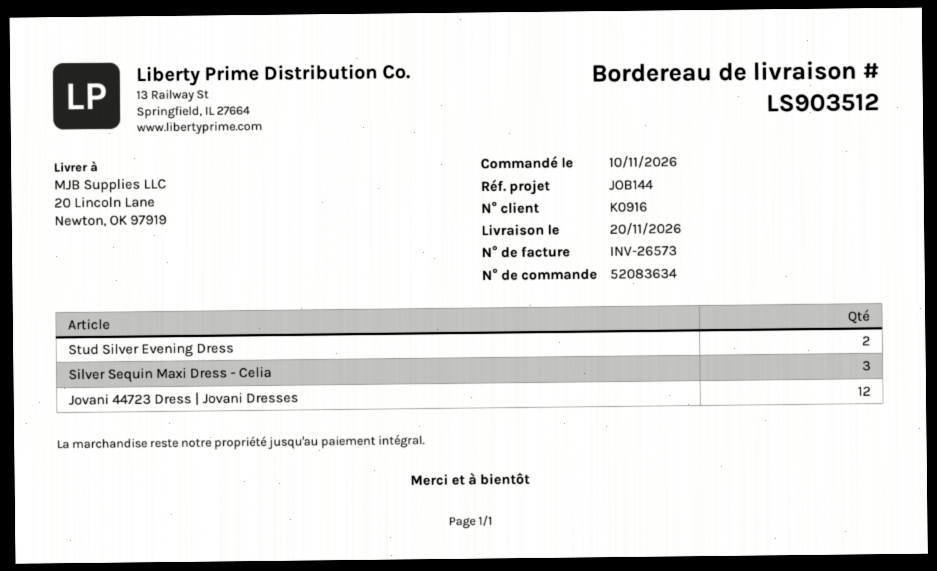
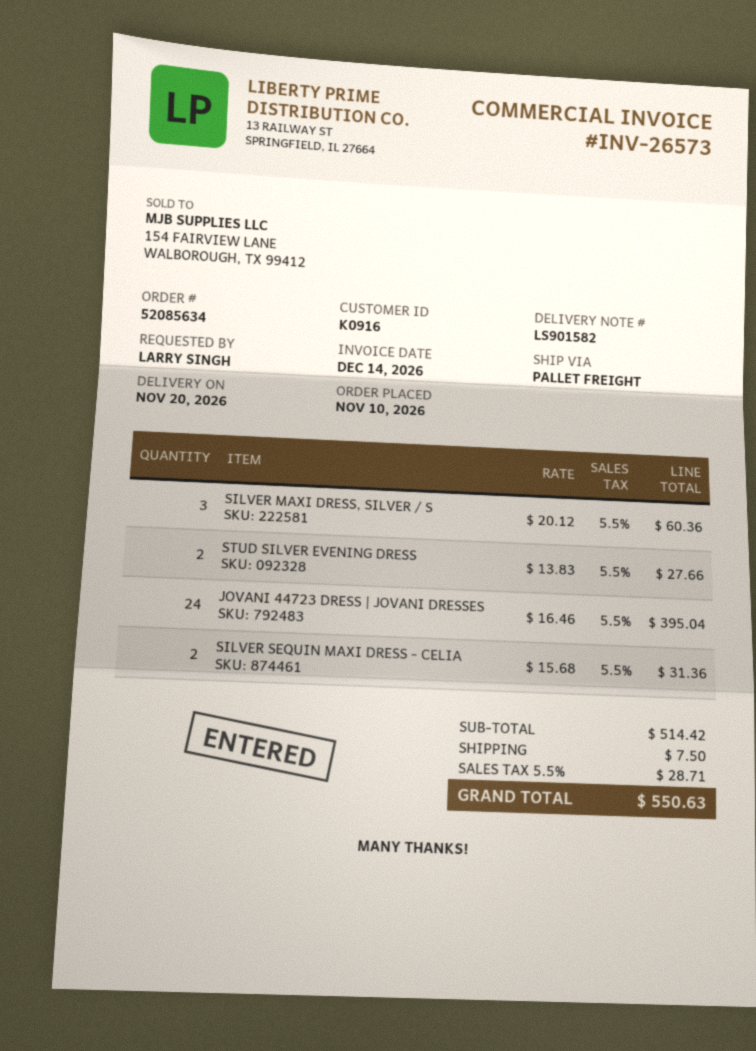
order number: 52083634 -> 52085634
delivery note number: LS903512 -> LS901582
Silver Sequin Maxi Dress - Celia: 3 -> 2
Jovani 44723 Dress | Jovani Dresses: 12 -> 24
SILVER MAXI DRESS, SILVER / S: none -> 3

